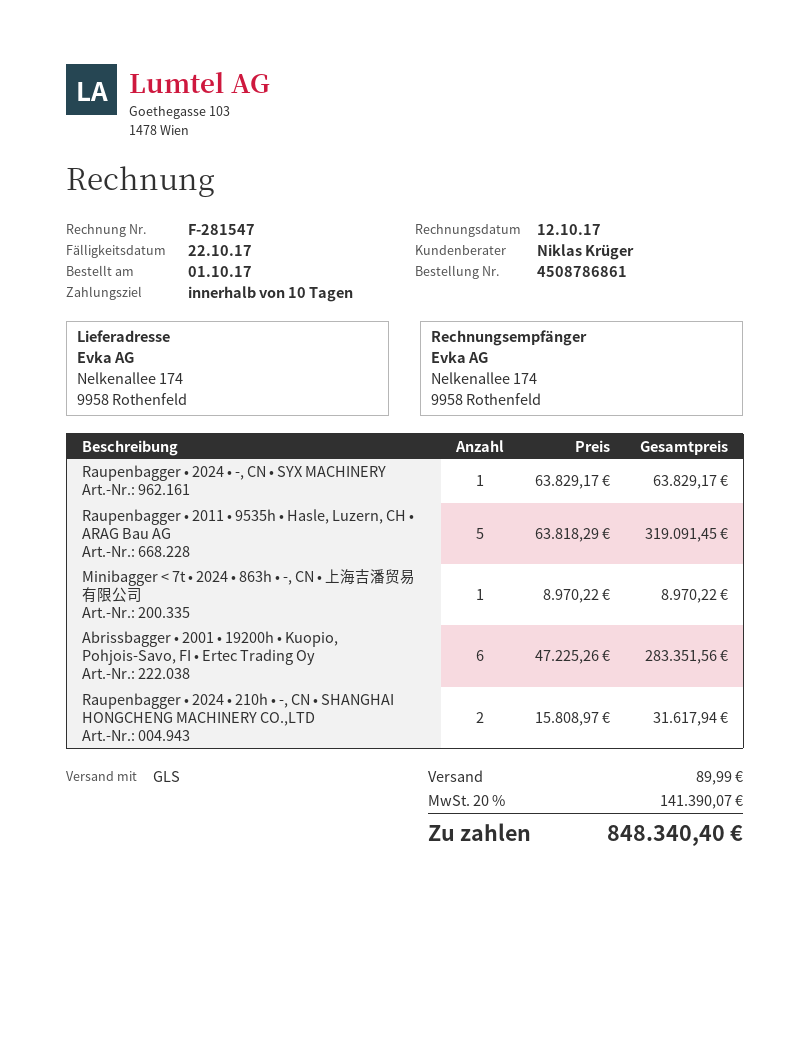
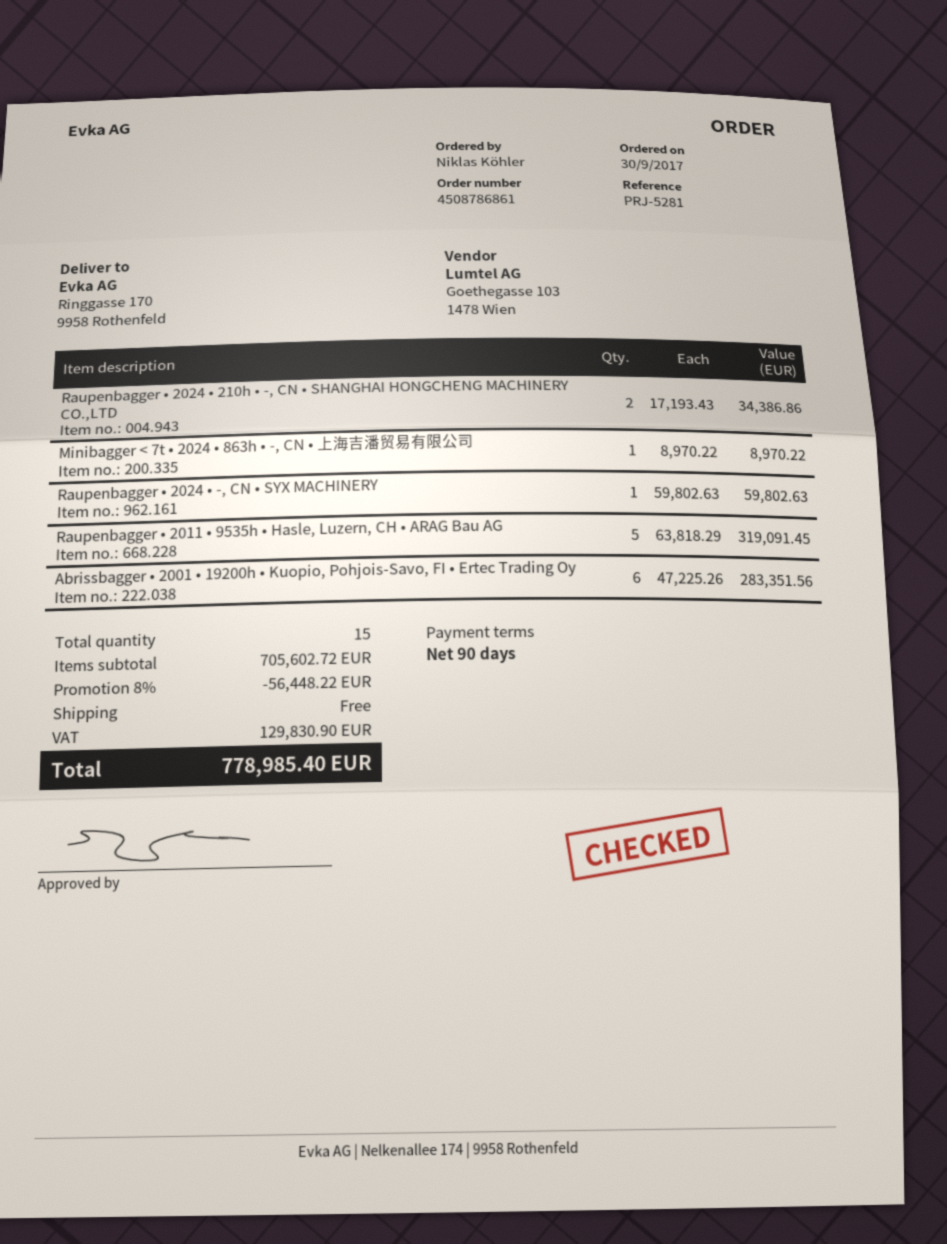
order date: 2017-10-01 -> 2017-09-30
payment terms: 10 days -> 90 days
ship to: Nelkenallee 174, 9958 Rothenfeld -> Ringgasse 170, 9958 Rothenfeld
Raupenbagger • 2024 • -, CN • SYX MACHINERY: 1 x 63829.17 = 63829.17 -> 1 x 59802.63 = 59802.63
Raupenbagger • 2024 • 210h • -, CN • SHANGHAI HONGCHENG MACHINERY CO.,LTD: 2 x 15808.97 = 31617.94 -> 2 x 17193.43 = 34386.86
discount: none -> 8% = 56448.22
shipping: 89.99 -> 0.00
tax: 141390.07 -> 129830.90
total: 848340.40 -> 778985.40

